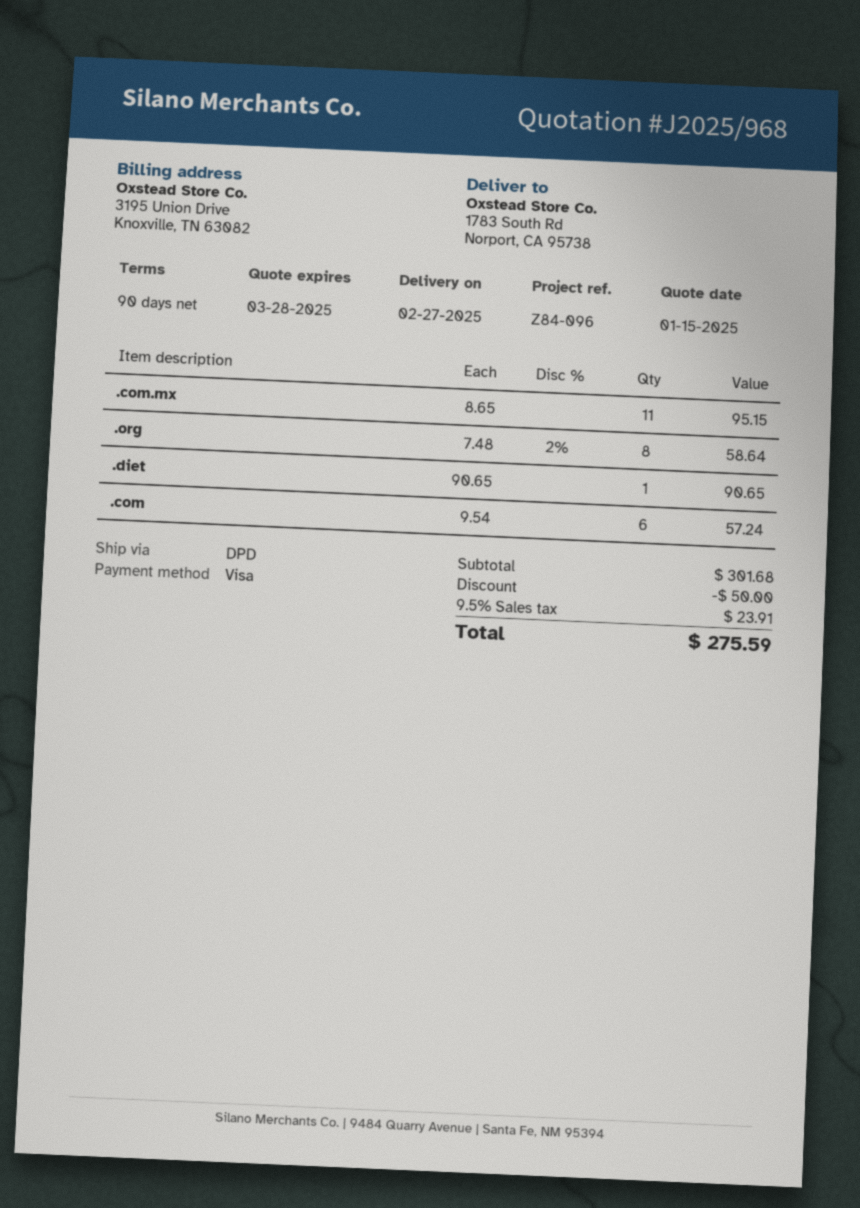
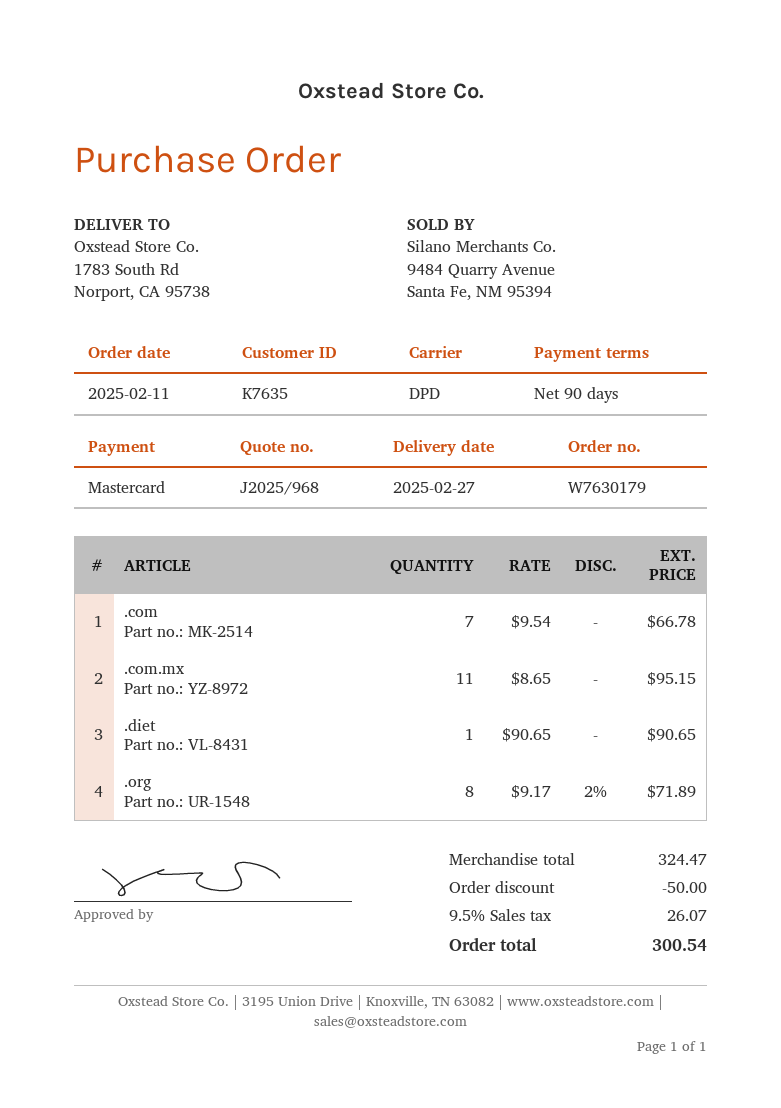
payment method: Visa -> Mastercard
.org: 8 x 7.48 - 2% = 58.64 -> 8 x 9.17 - 2% = 71.89
.com: 6 x 9.54 = 57.24 -> 7 x 9.54 = 66.78
subtotal: 301.68 -> 324.47
tax: 9.5% = 23.91 -> 9.5% = 26.07
total: 275.59 -> 300.54

